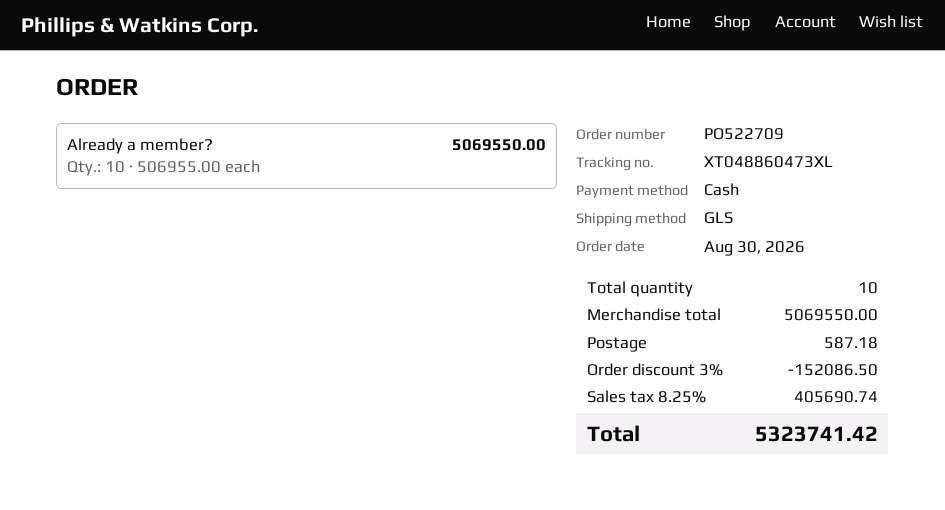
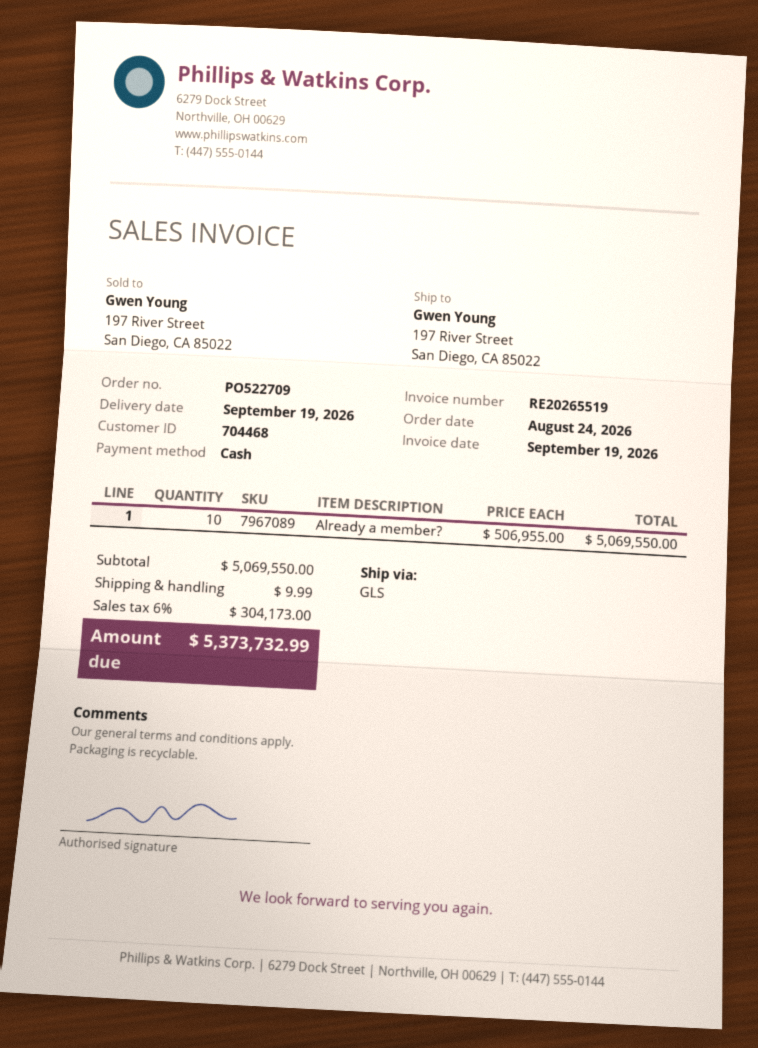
order date: 2026-08-30 -> 2026-08-24
discount: 3% = 152086.50 -> none
shipping: 587.18 -> 9.99
tax: 8.25% = 405690.74 -> 6% = 304173.00
total: 5323741.42 -> 5373732.99

